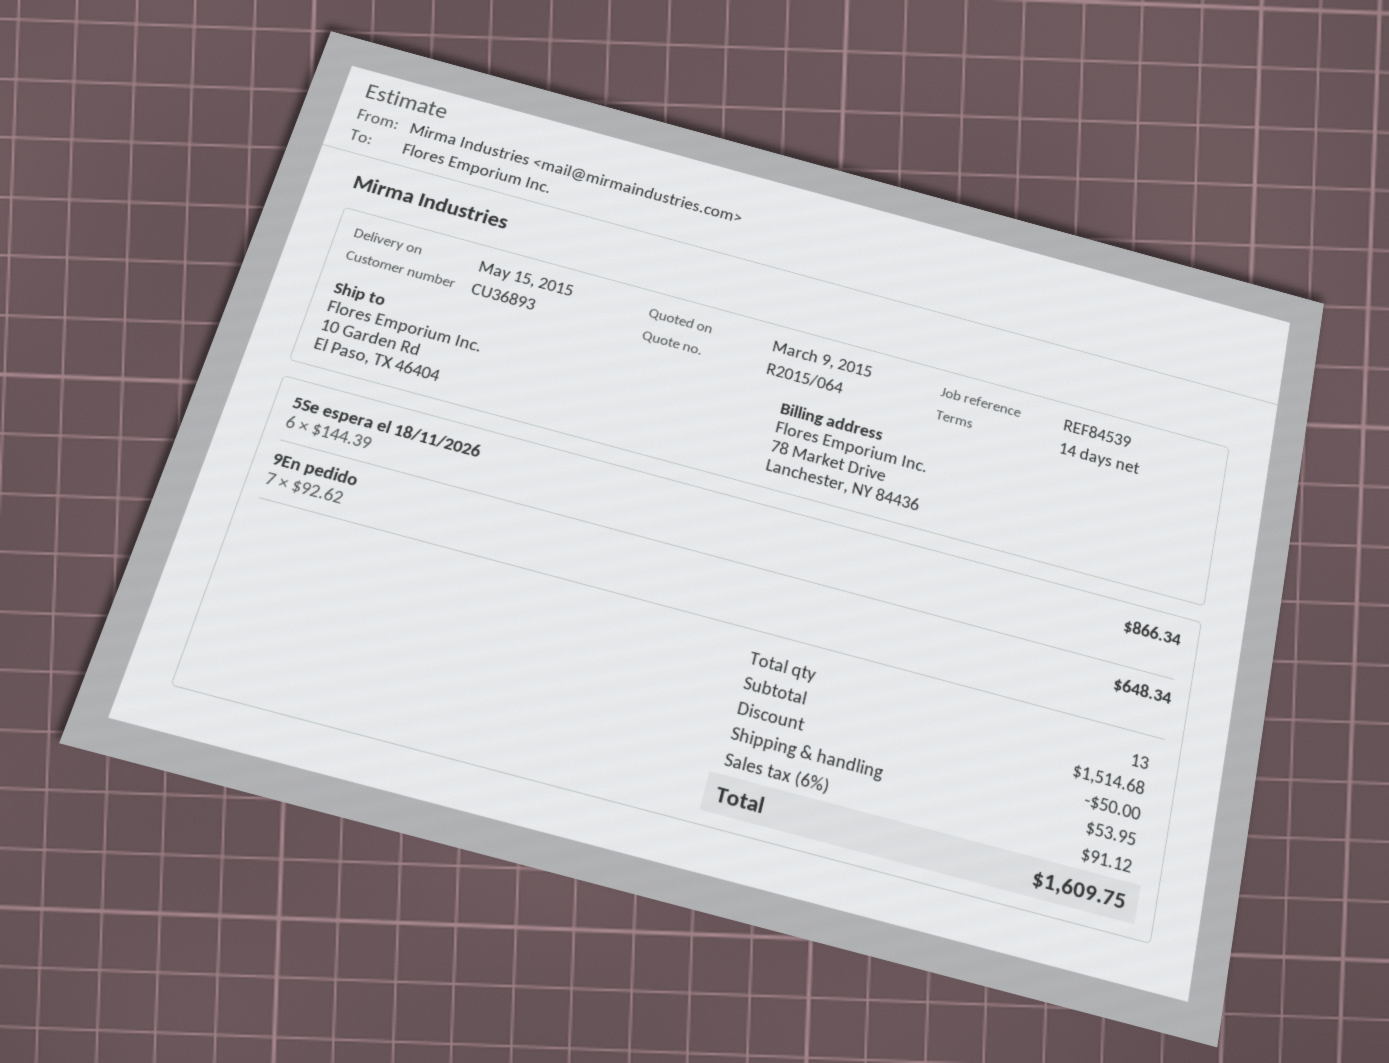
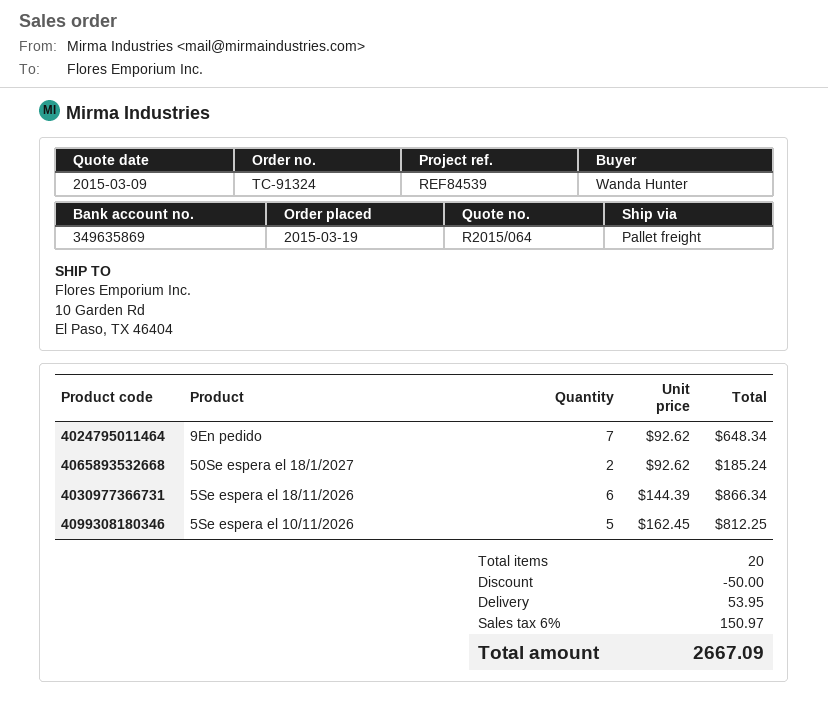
50Se espera el 18/1/2027: none -> 2 x 92.62 = 185.24
5Se espera el 10/11/2026: none -> 5 x 162.45 = 812.25
total quantity: 13 -> 20
tax: 6% = 91.12 -> 6% = 150.97
total: 1609.75 -> 2667.09

